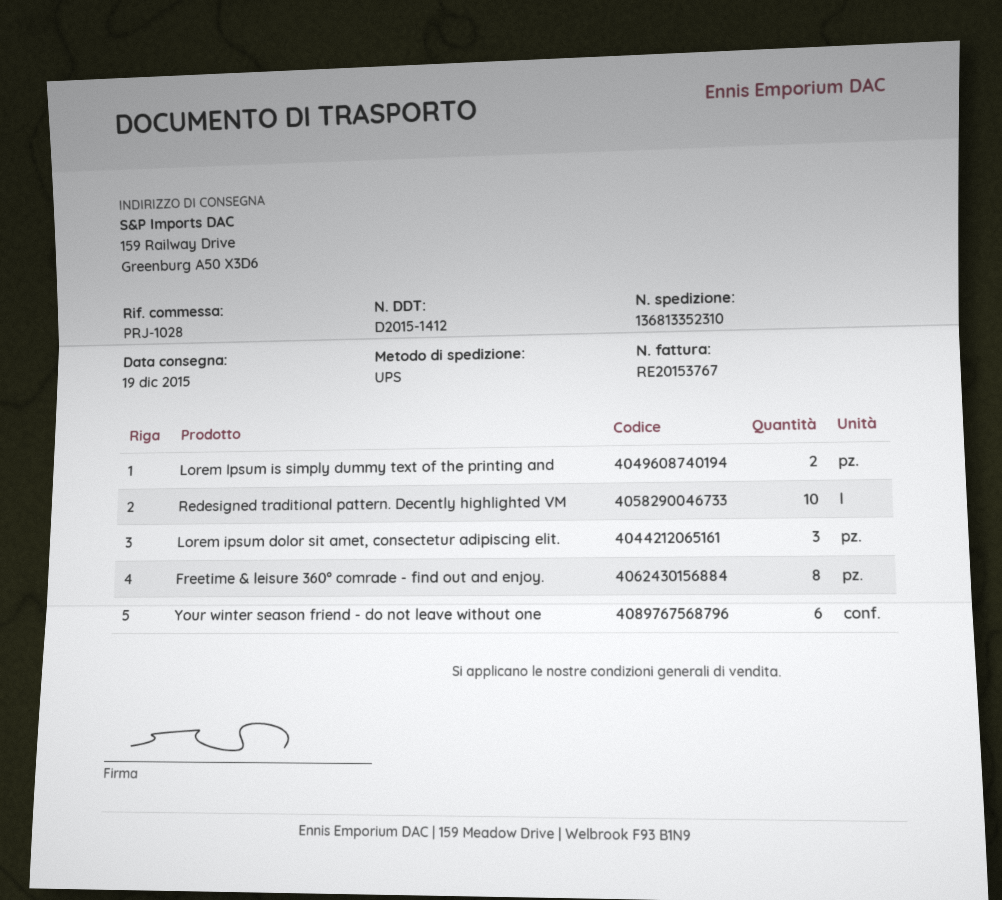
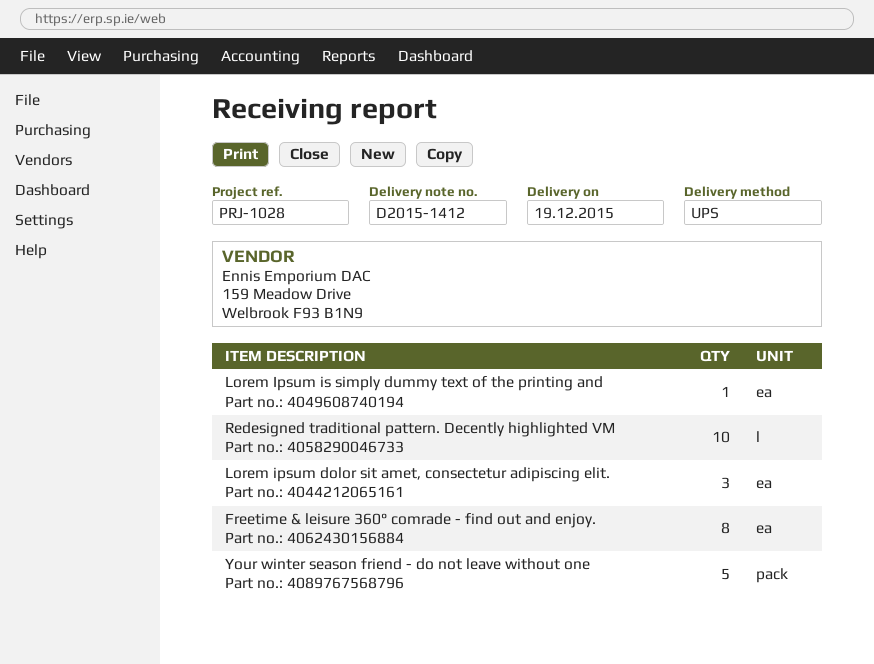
Lorem Ipsum is simply dummy text of the printing and: 2 -> 1
Your winter season friend - do not leave without one: 6 -> 5

